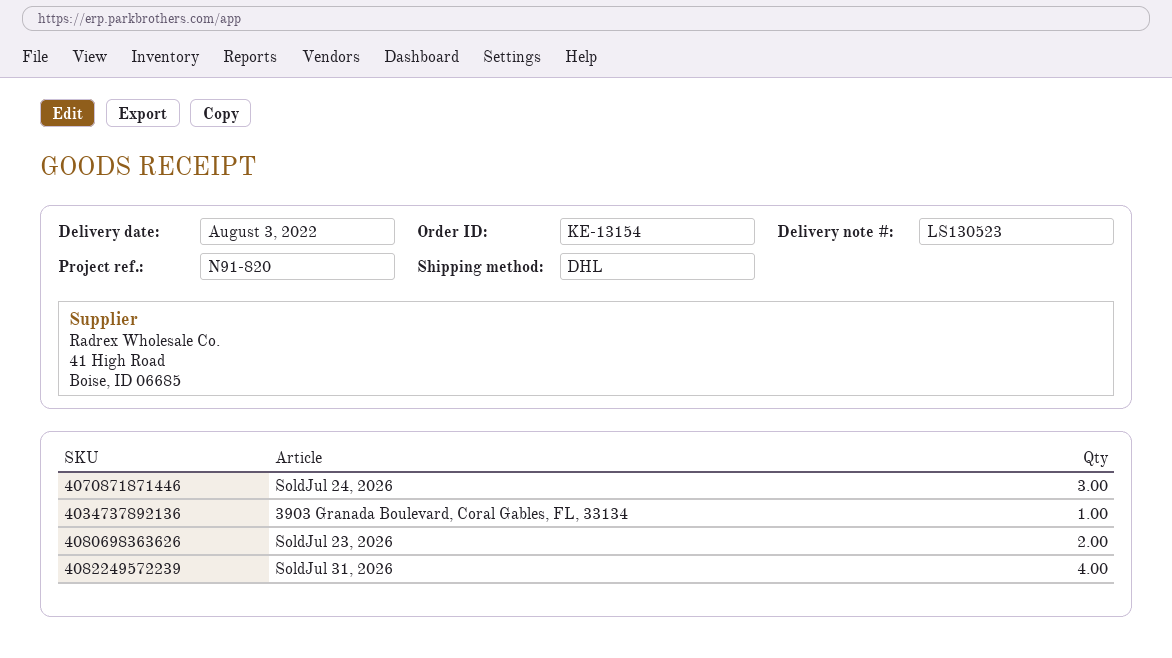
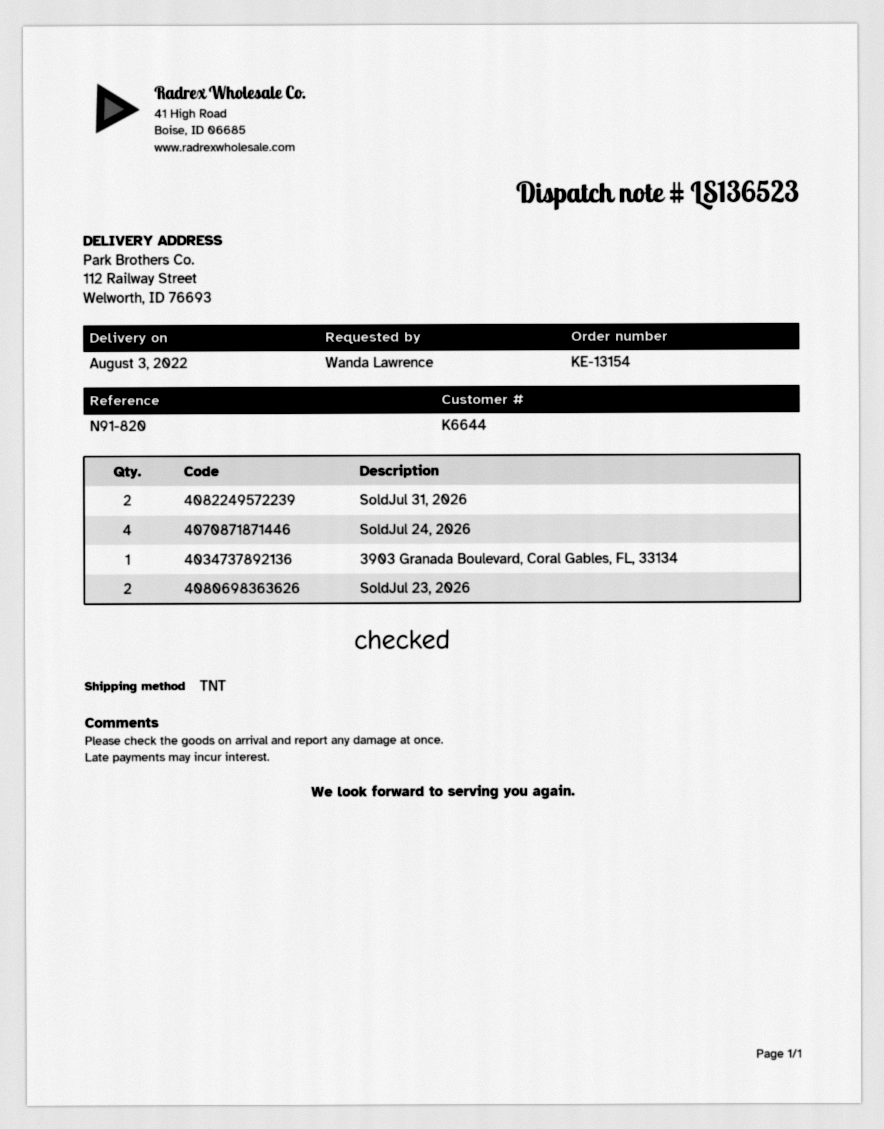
delivery note number: LS130523 -> LS136523
shipping method: DHL -> TNT
SoldJul 24, 2026: 3 -> 4
SoldJul 31, 2026: 4 -> 2

